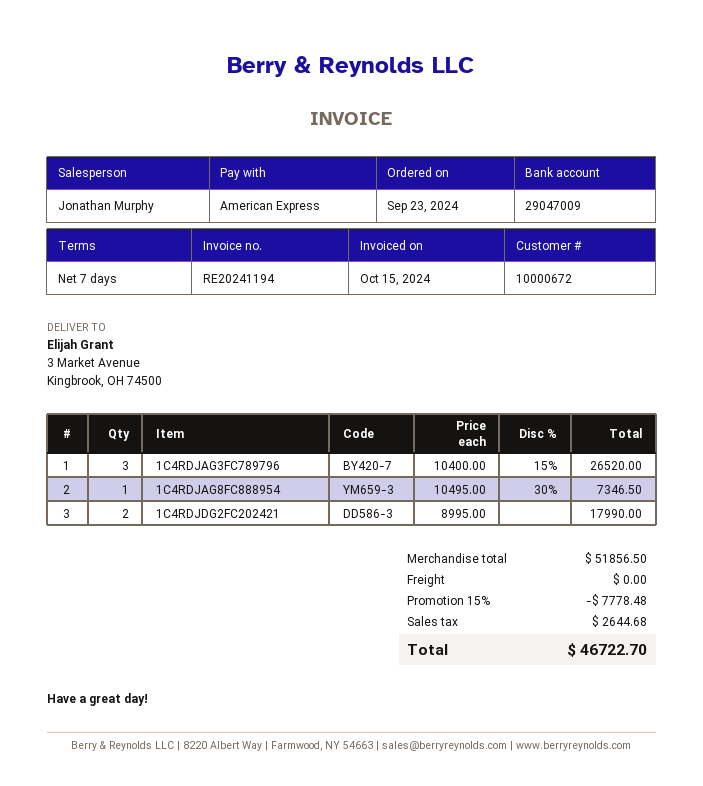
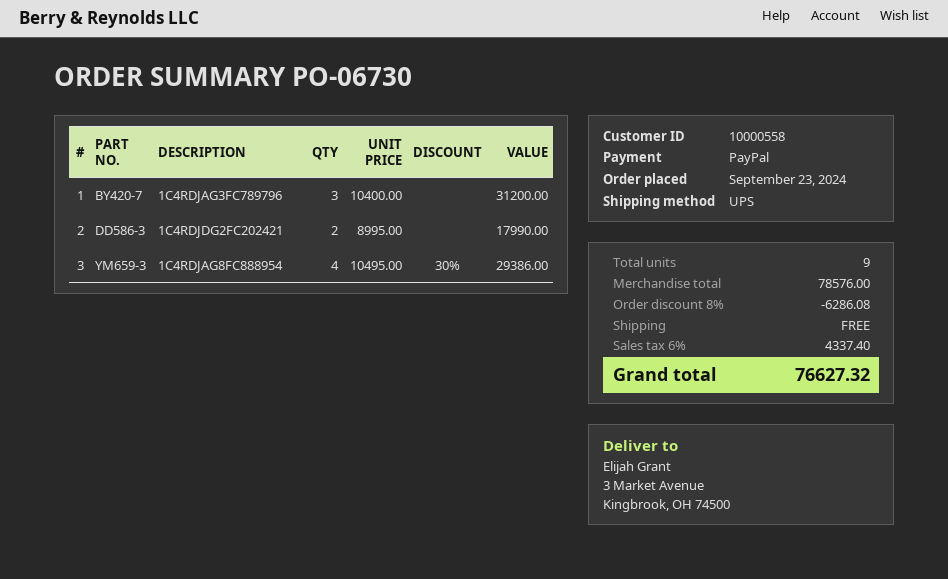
customer number: 10000672 -> 10000558
payment method: American Express -> PayPal
1C4RDJAG3FC789796: 3 x 10400.00 - 15% = 26520.00 -> 3 x 10400.00 = 31200.00
1C4RDJAG8FC888954: 1 x 10495.00 - 30% = 7346.50 -> 4 x 10495.00 - 30% = 29386.00
subtotal: 51856.50 -> 78576.00
discount: 15% = 7778.48 -> 8% = 6286.08
tax: 2644.68 -> 4337.40
total: 46722.70 -> 76627.32

